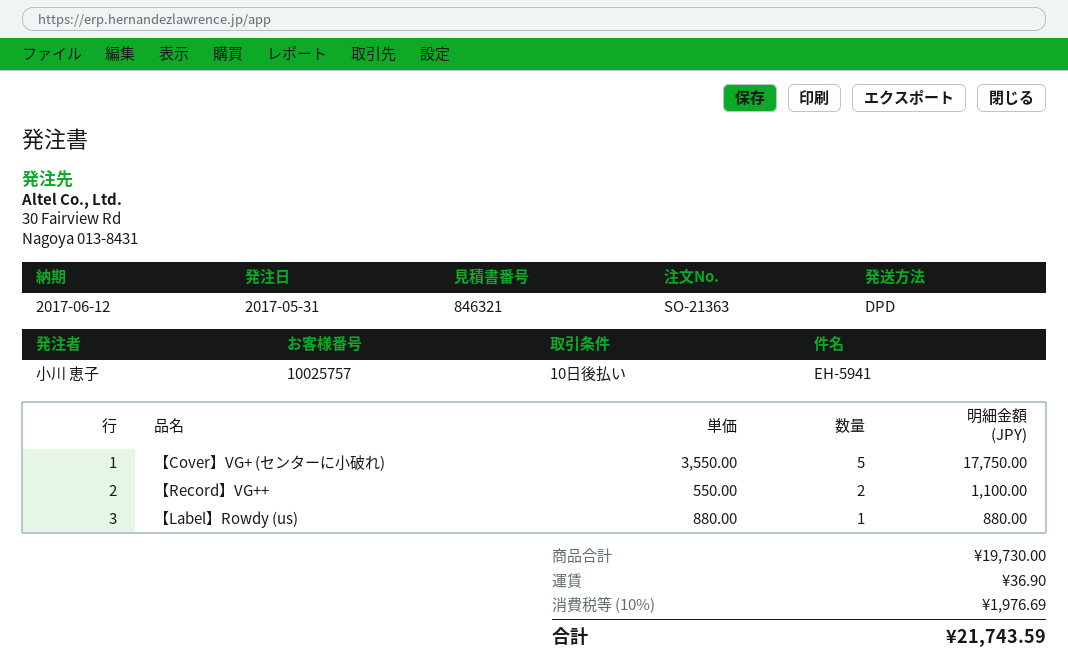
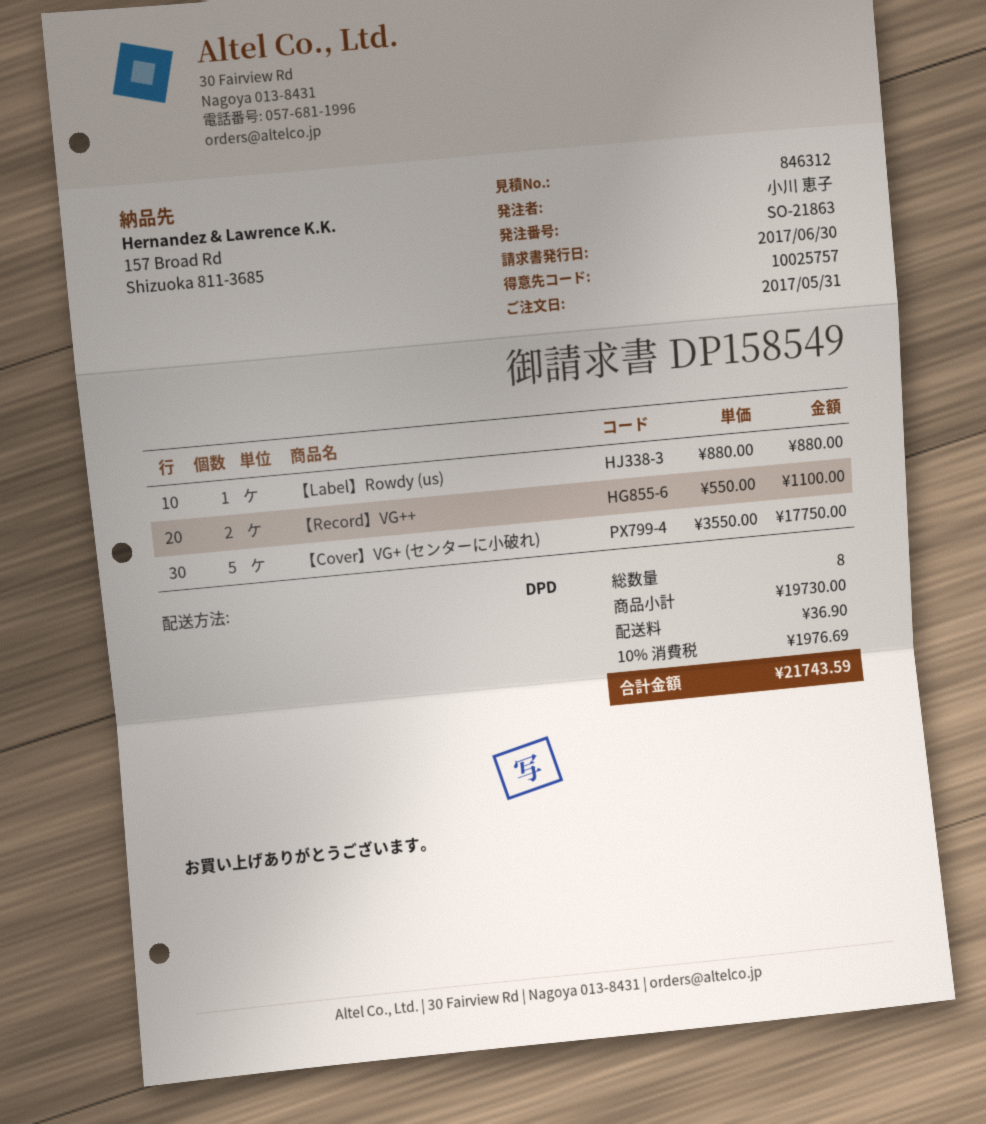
quote number: 846321 -> 846312
order number: SO-21363 -> SO-21863

